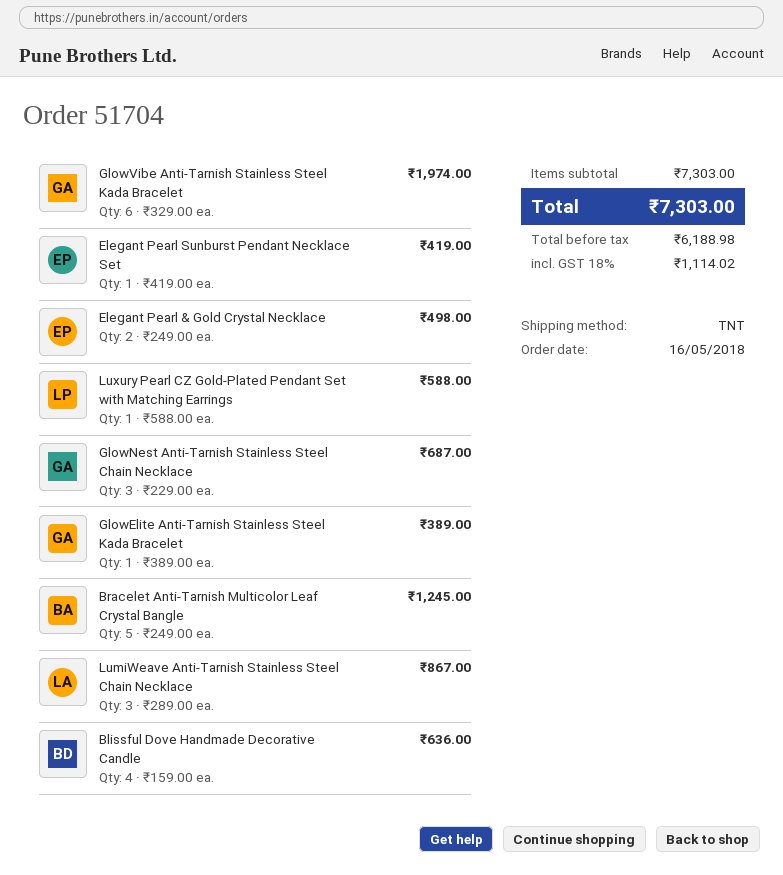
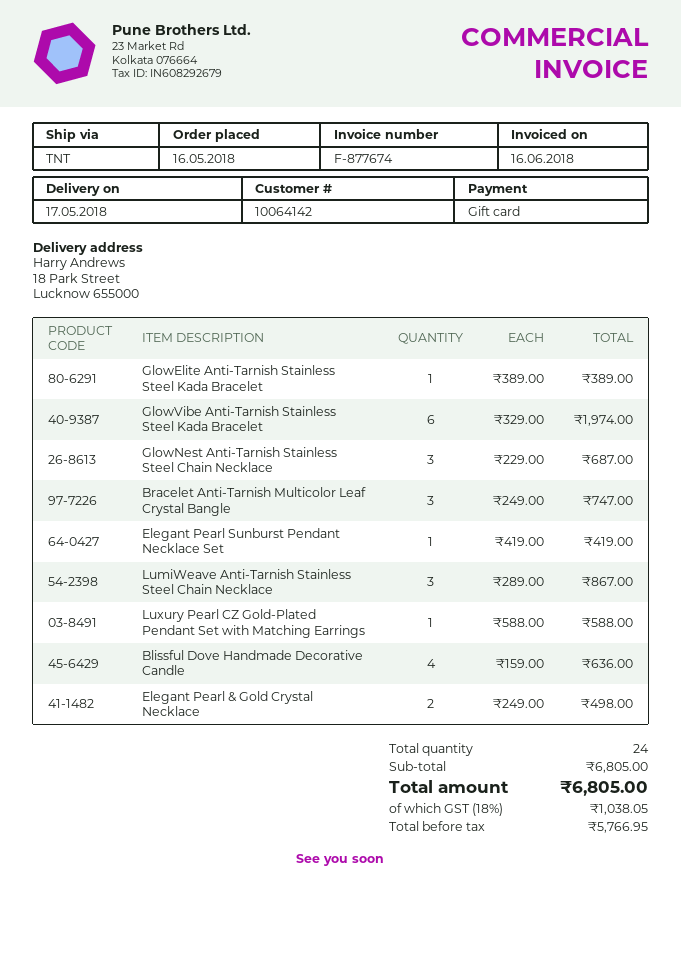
Bracelet Anti-Tarnish Multicolor Leaf Crystal Bangle: 5 x 249.00 = 1245.00 -> 3 x 249.00 = 747.00
subtotal: 7303.00 -> 6805.00
net: 6188.98 -> 5766.95
tax: 18% = 1114.02 -> 18% = 1038.05
total: 7303.00 -> 6805.00

